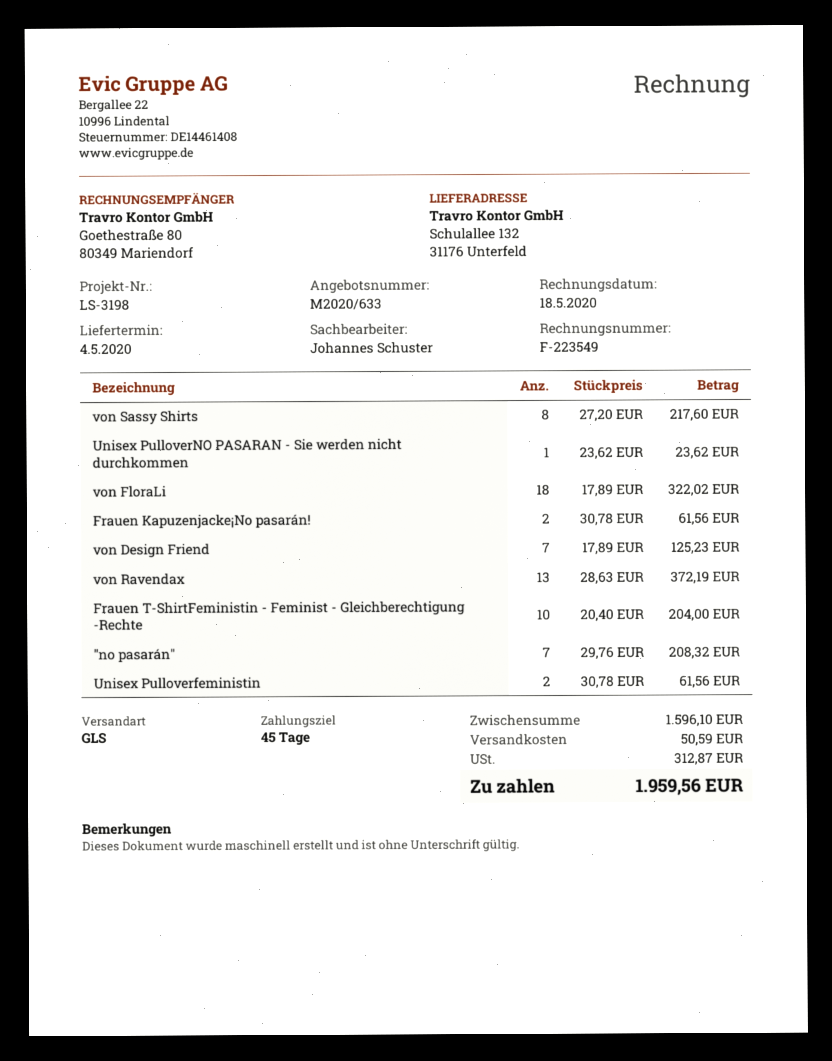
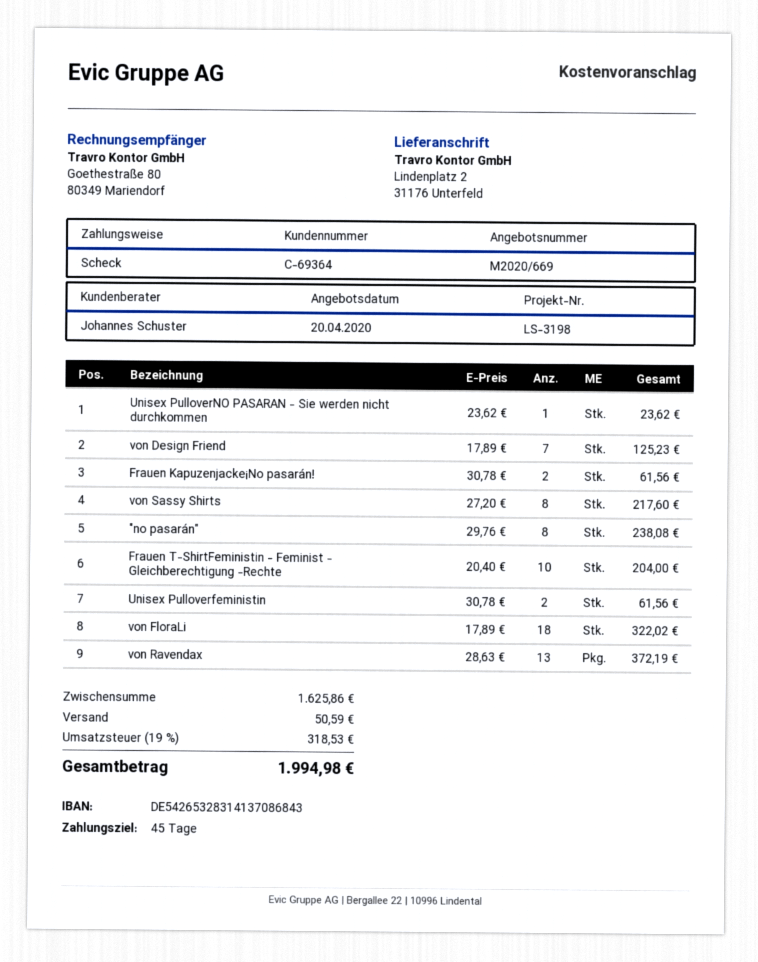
quote number: M2020/633 -> M2020/669
ship to: Schulallee 132, 31176 Unterfeld -> Lindenplatz 2, 31176 Unterfeld
"no pasarán": 7 x 29.76 = 208.32 -> 8 x 29.76 = 238.08
subtotal: 1596.10 -> 1625.86
tax: 312.87 -> 318.53
total: 1959.56 -> 1994.98

